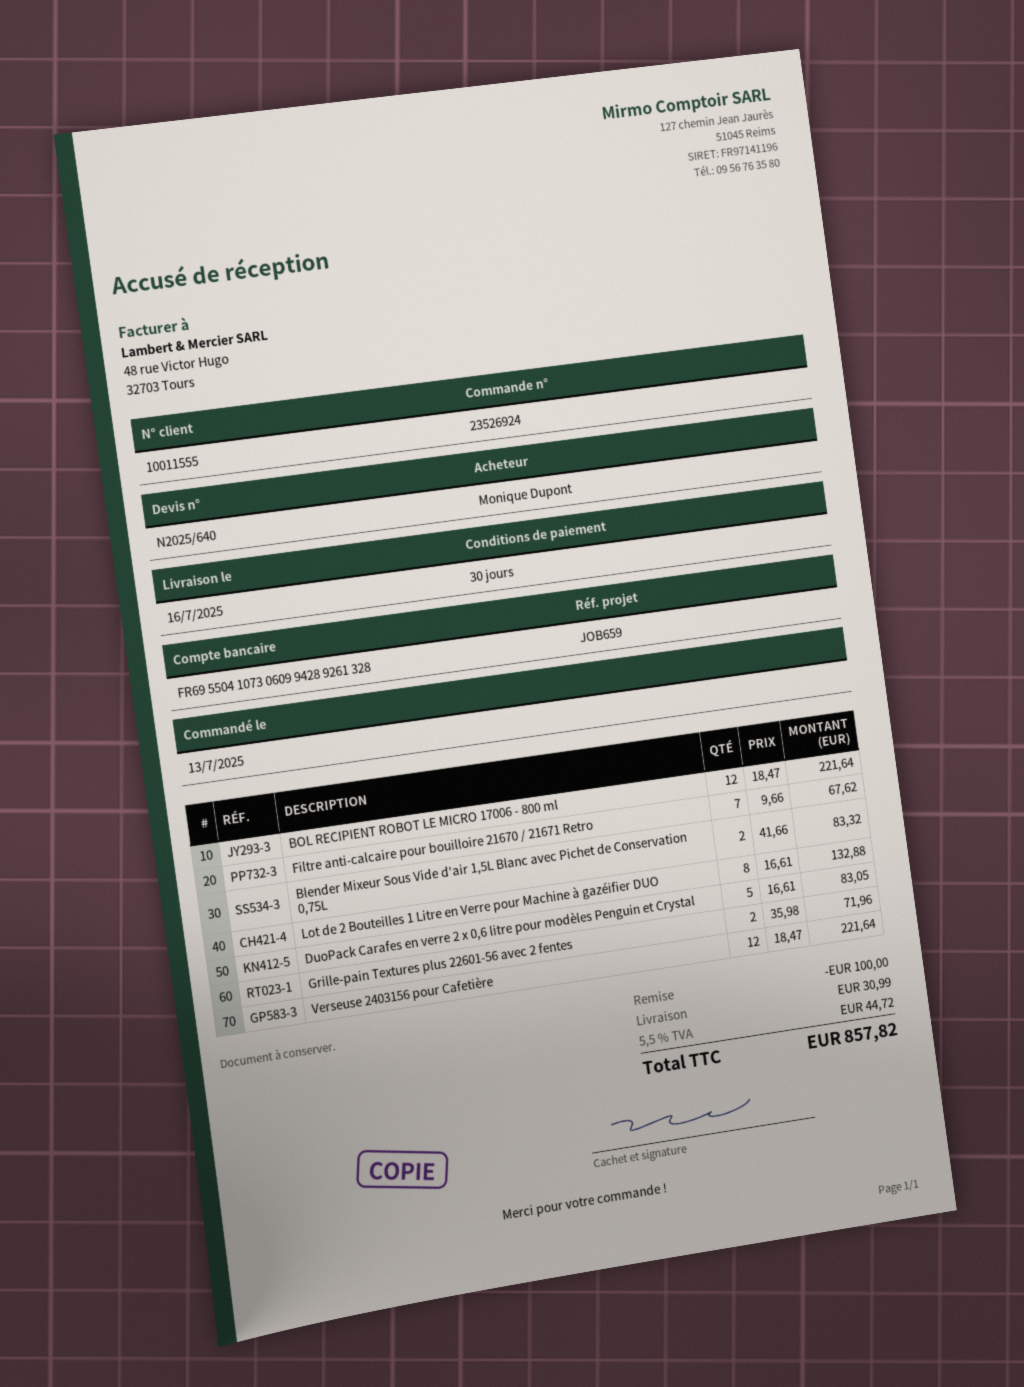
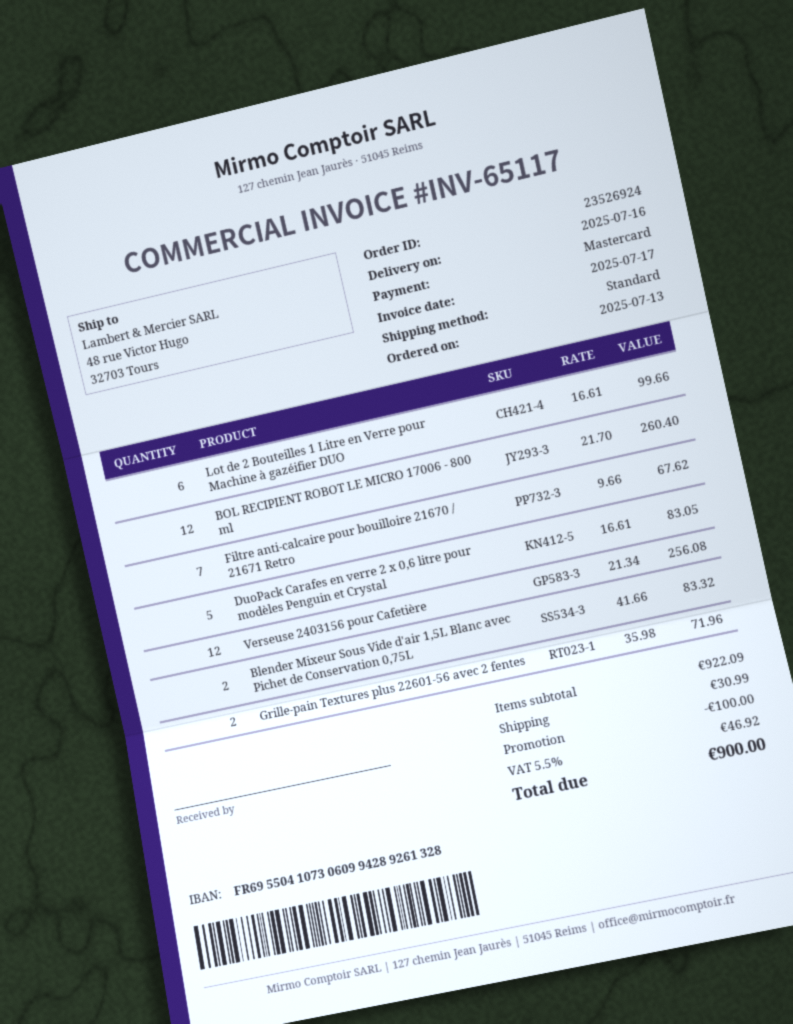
BOL RECIPIENT ROBOT LE MICRO 17006 - 800 ml: 12 x 18.47 = 221.64 -> 12 x 21.70 = 260.40
Lot de 2 Bouteilles 1 Litre en Verre pour Machine à gazéifier DUO: 8 x 16.61 = 132.88 -> 6 x 16.61 = 99.66
Verseuse 2403156 pour Cafetière: 12 x 18.47 = 221.64 -> 12 x 21.34 = 256.08
tax: 5.5% = 44.72 -> 5.5% = 46.92
total: 857.82 -> 900.00

